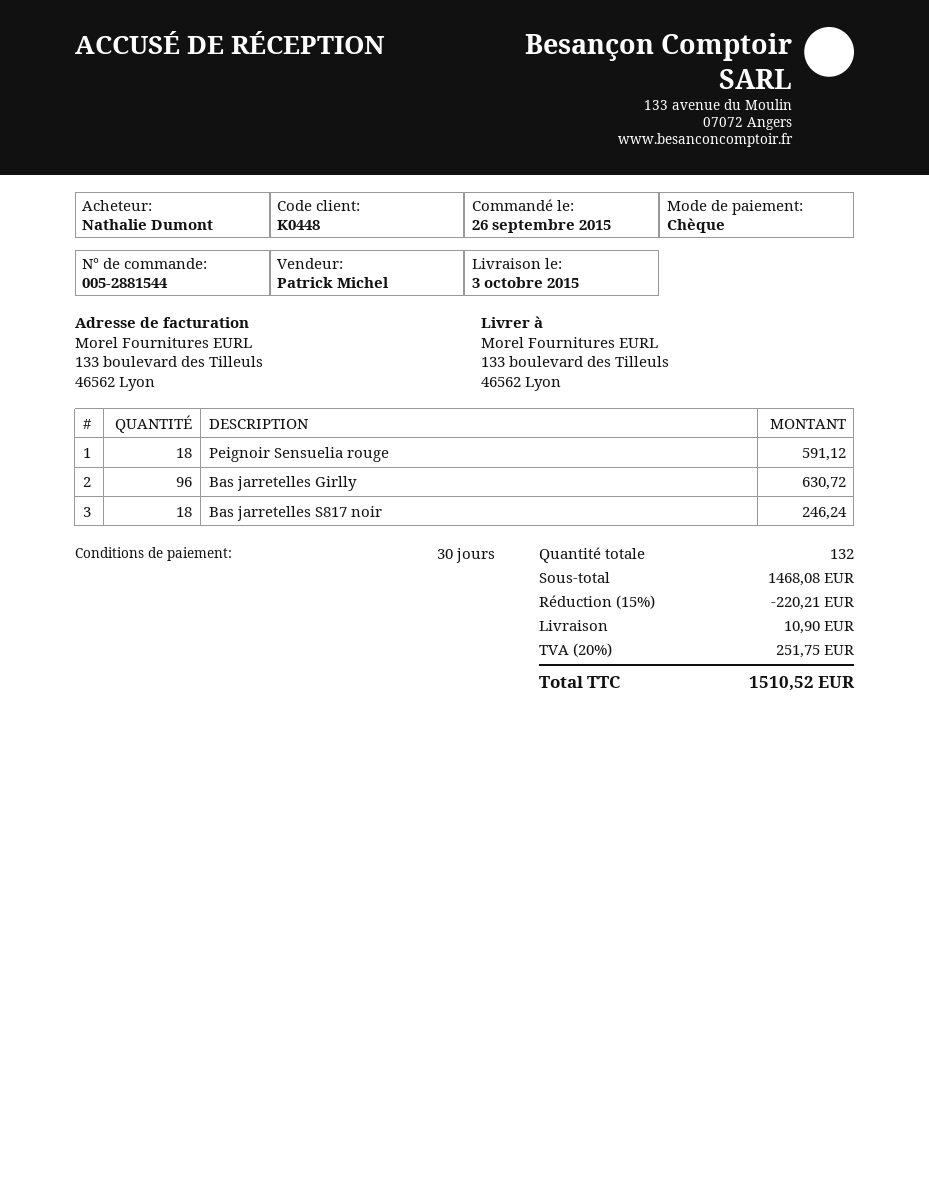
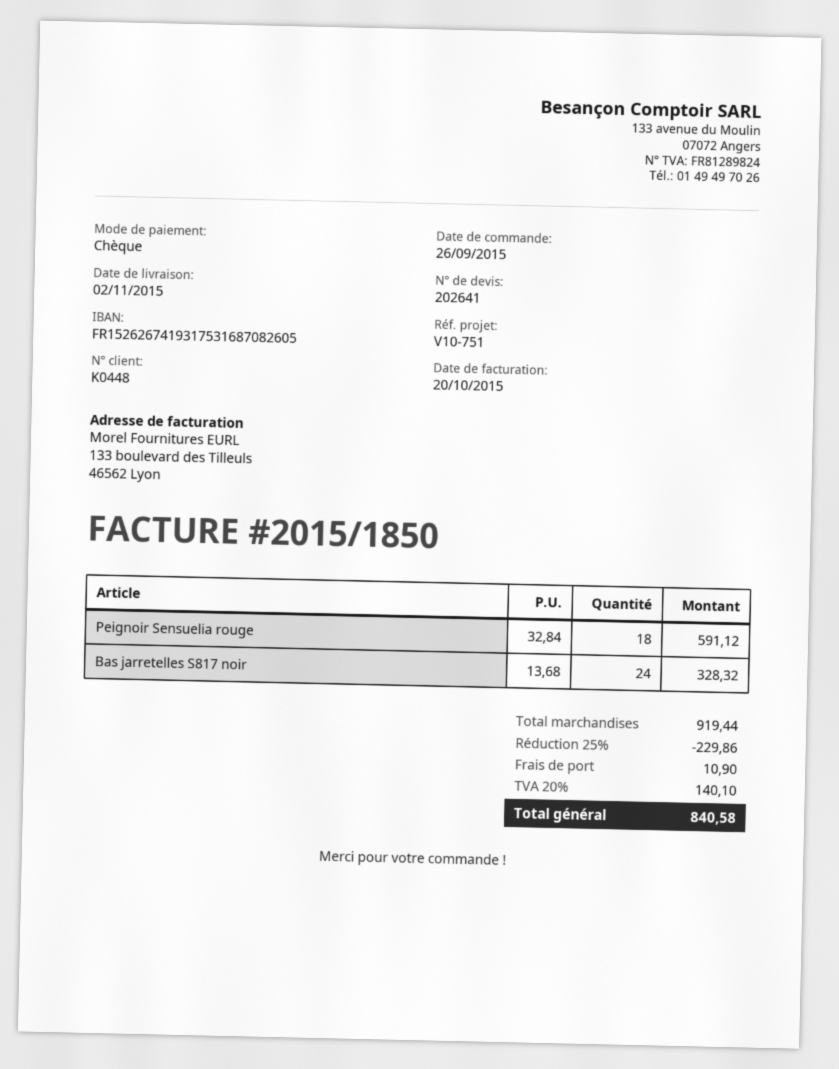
delivery date: 2015-10-03 -> 2015-11-02
Bas jarretelles Girlly: 96 for 630.72 -> none
Bas jarretelles S817 noir: 18 for 246.24 -> 24 for 328.32
subtotal: 1468.08 -> 919.44
discount: 15% = 220.21 -> 25% = 229.86
tax: 20% = 251.75 -> 20% = 140.10
total: 1510.52 -> 840.58

